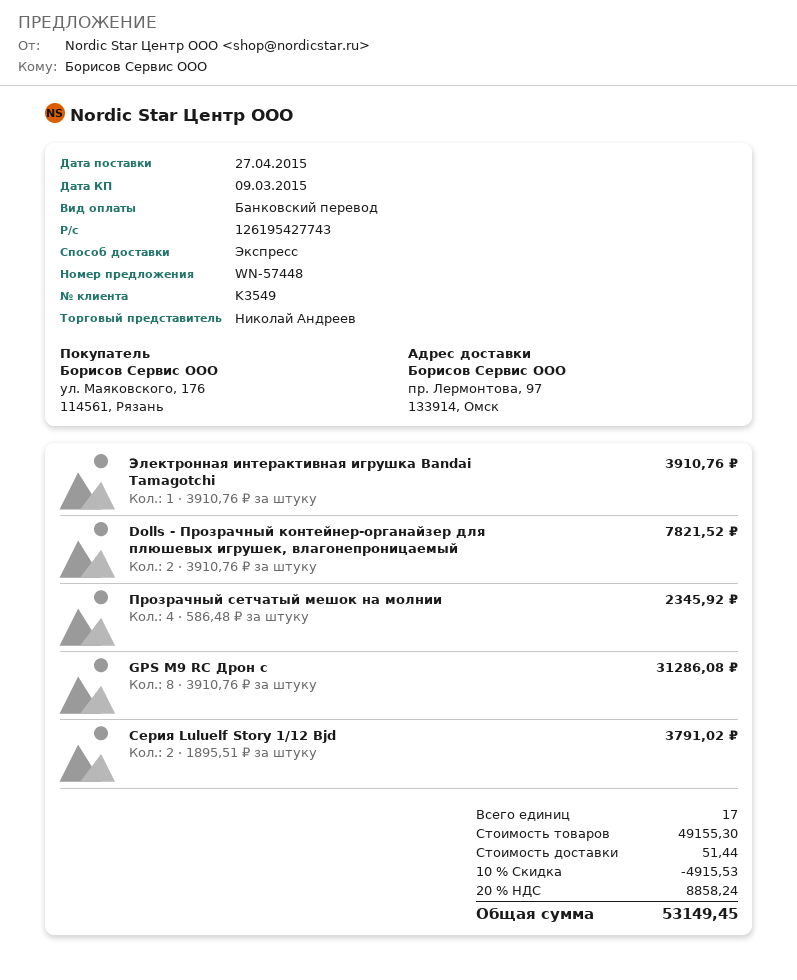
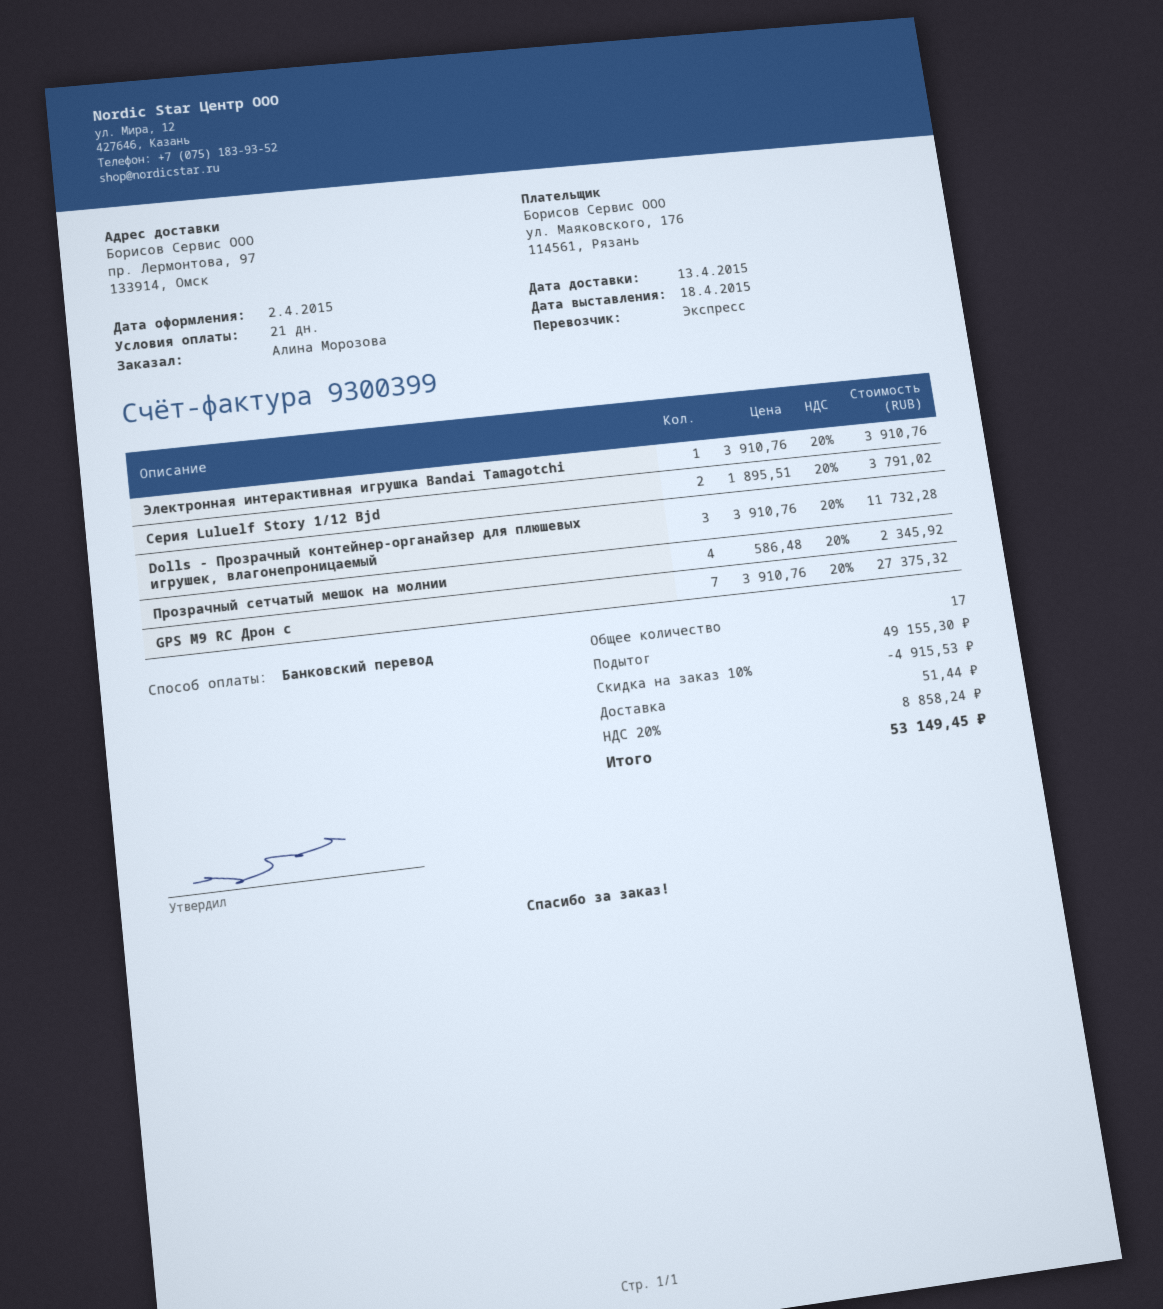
delivery date: 2015-04-27 -> 2015-04-13
Dolls - Прозрачный контейнер-органайзер для плюшевых игрушек, влагонепроницаемый: 2 x 3910.76 = 7821.52 -> 3 x 3910.76 = 11732.28
GPS M9 RC Дрон с: 8 x 3910.76 = 31286.08 -> 7 x 3910.76 = 27375.32

